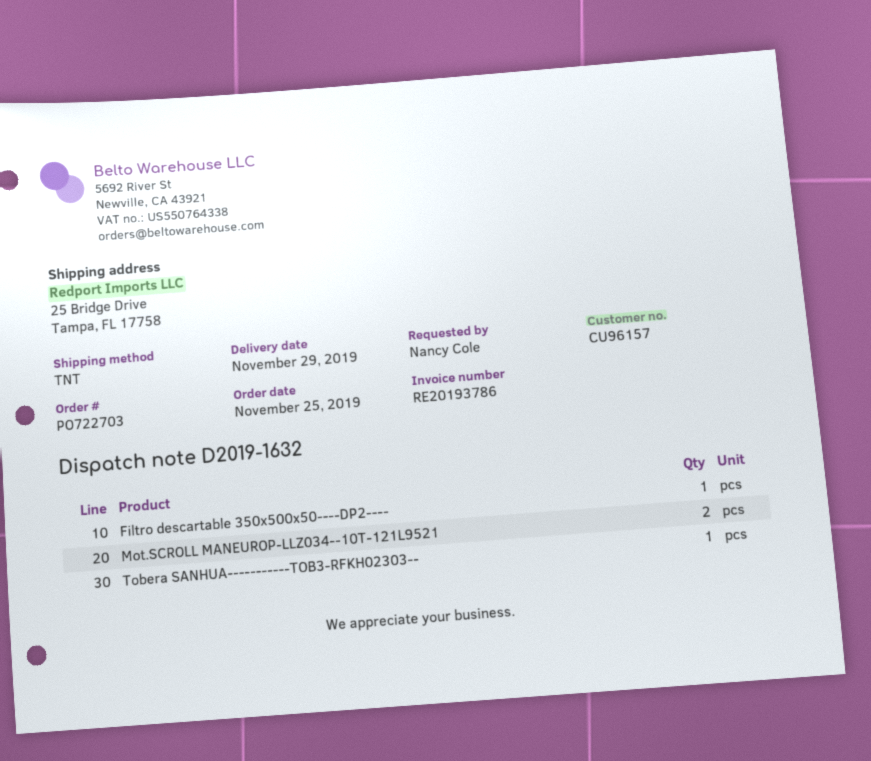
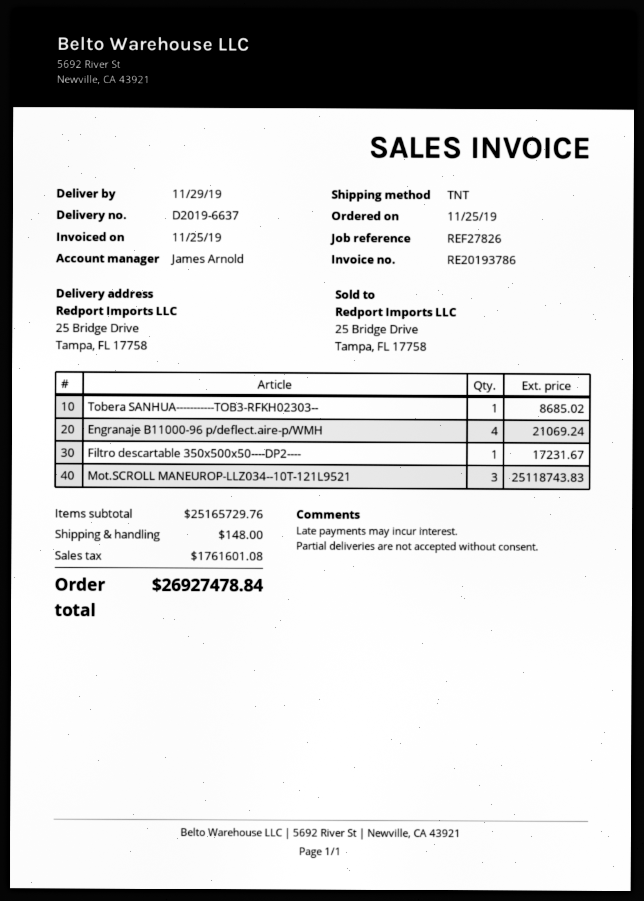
delivery note number: D2019-1632 -> D2019-6637
Mot.SCROLL MANEUROP-LLZ034--10T-121L9521: 2 -> 3
Engranaje B11000-96 p/deflect.aire-p/WMH: none -> 4

